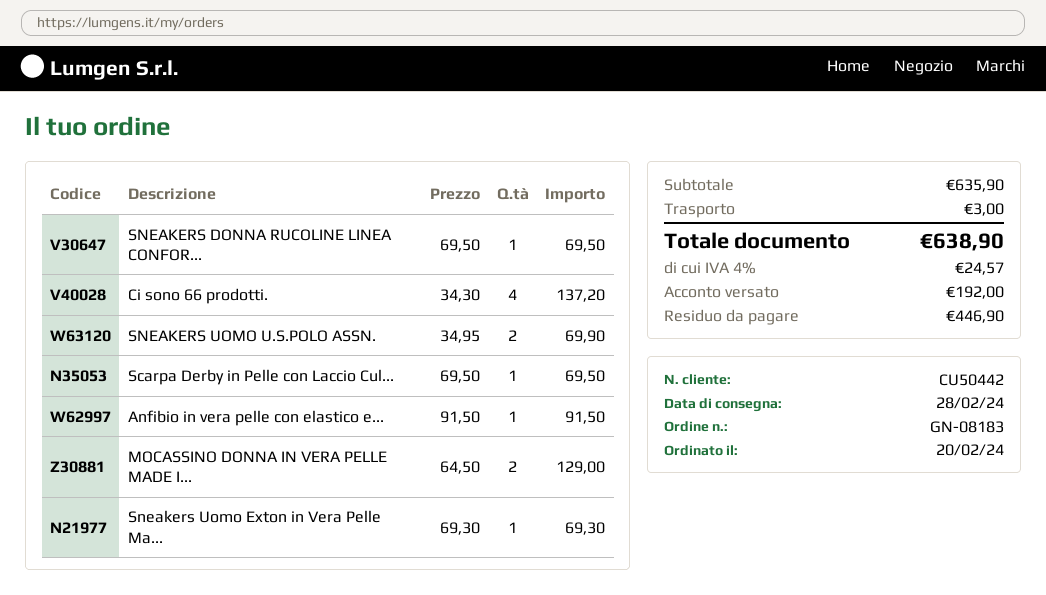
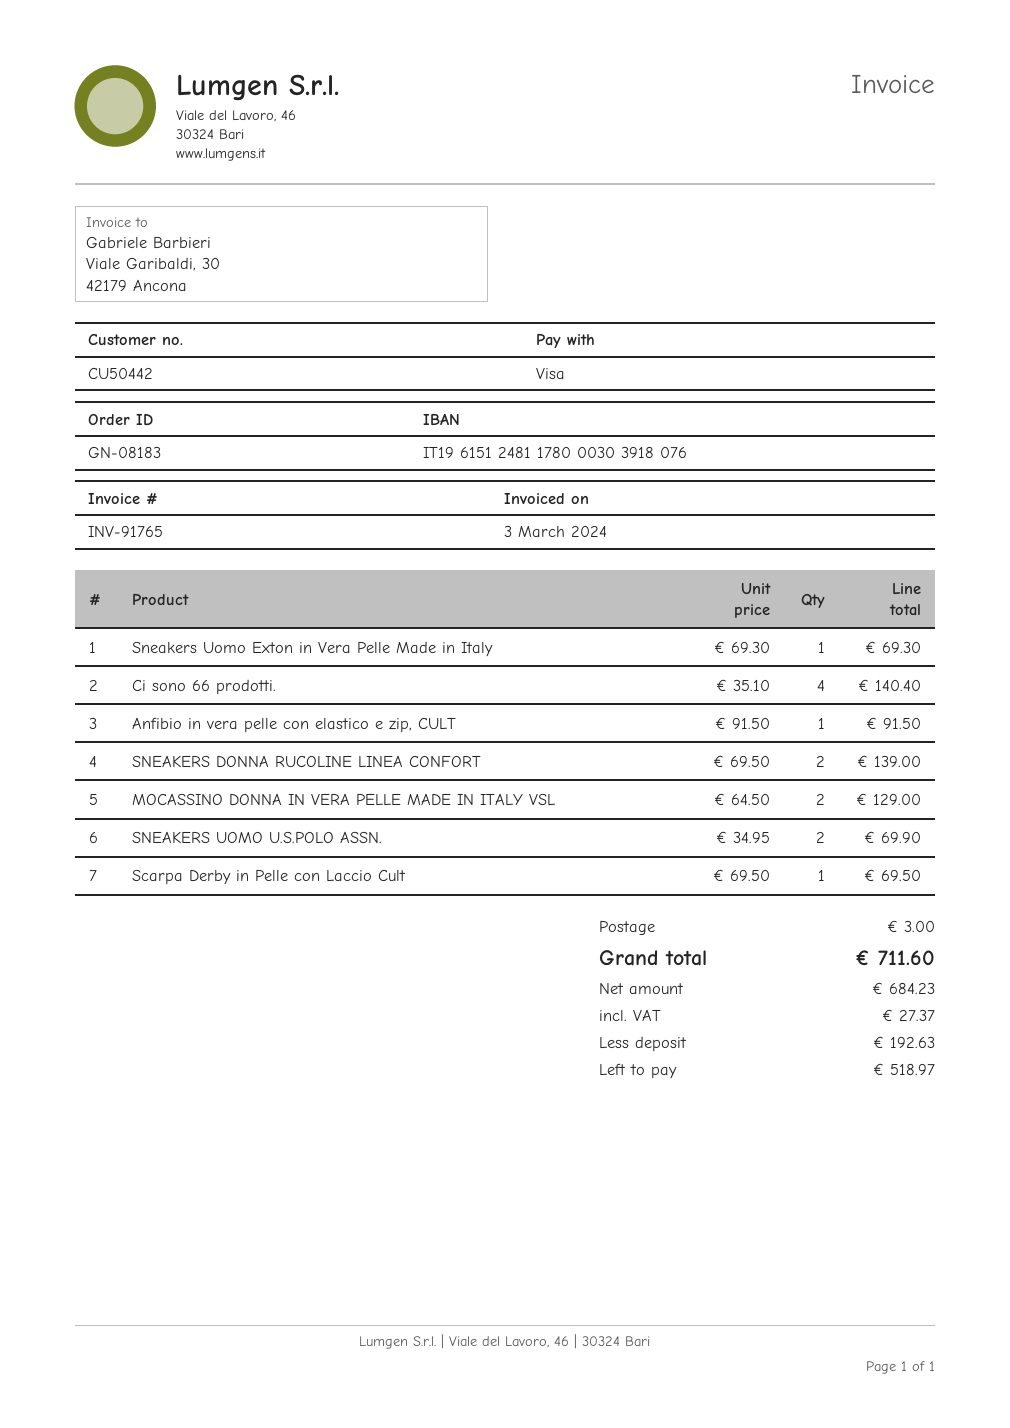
SNEAKERS DONNA RUCOLINE LINEA CONFOR...: 1 x 69.50 = 69.50 -> 2 x 69.50 = 139.00
Ci sono 66 prodotti.: 4 x 34.30 = 137.20 -> 4 x 35.10 = 140.40
tax: 24.57 -> 27.37
total: 638.90 -> 711.60
deposit: 192.00 -> 192.63
balance: 446.90 -> 518.97

